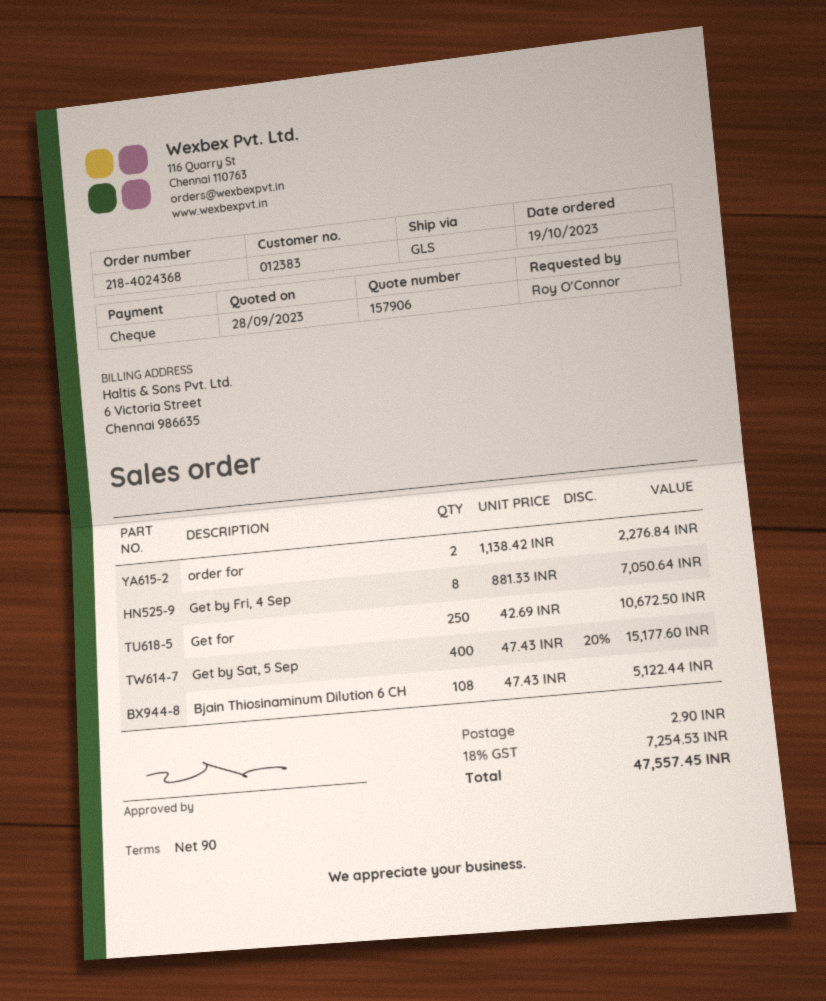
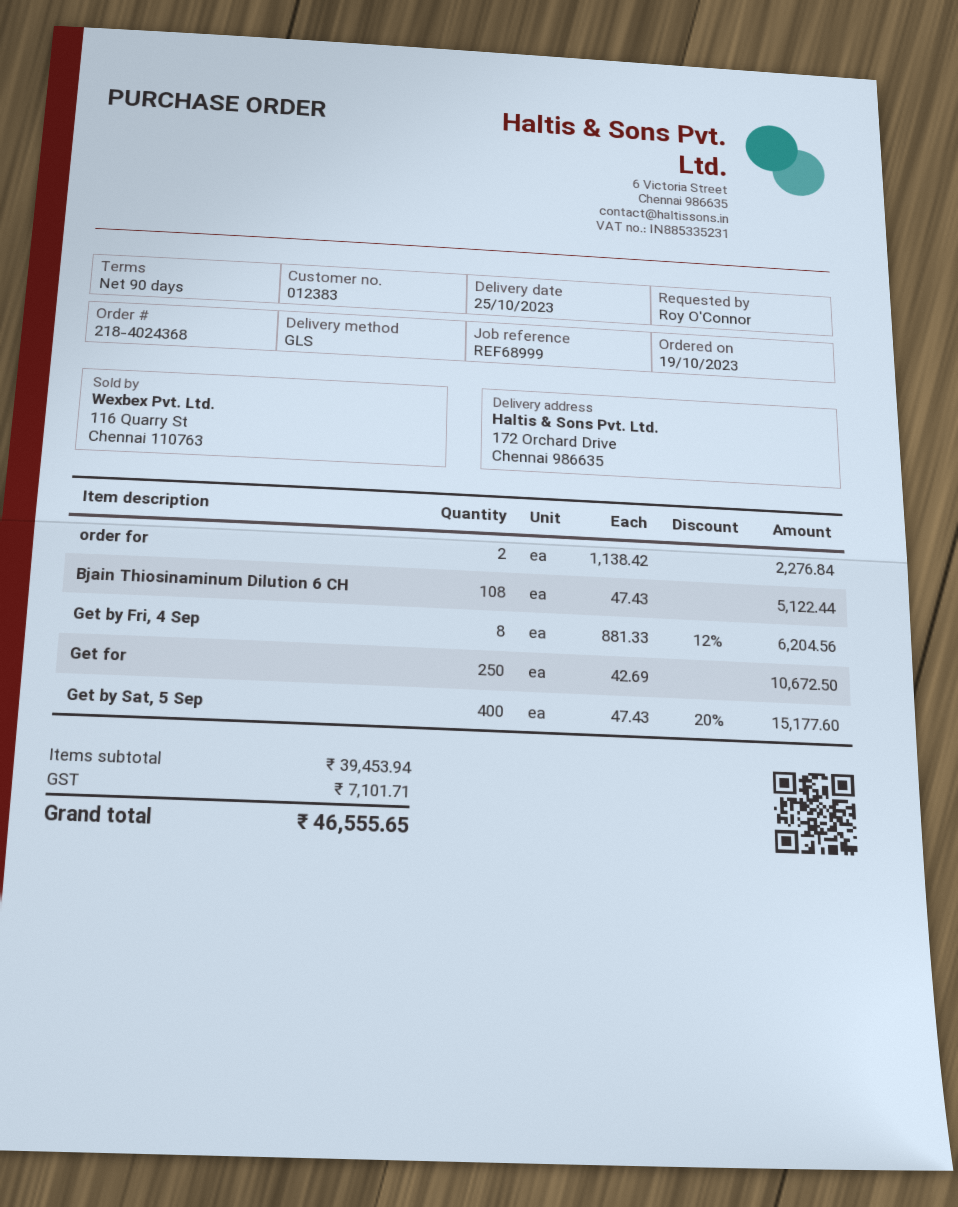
Get by Fri, 4 Sep: 8 x 881.33 = 7050.64 -> 8 x 881.33 - 12% = 6204.56
shipping: 2.90 -> none
tax: 7254.53 -> 7101.71
total: 47557.45 -> 46555.65

